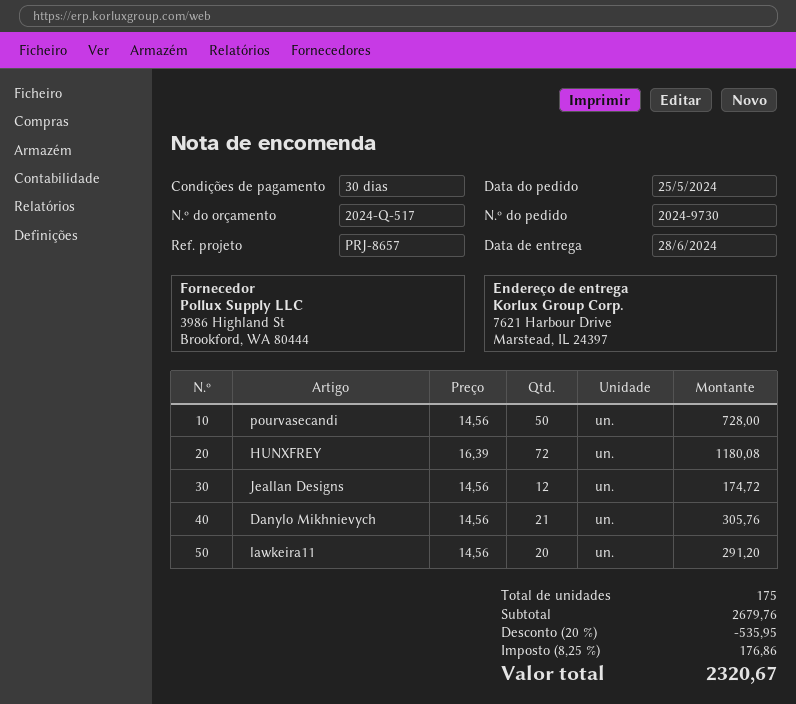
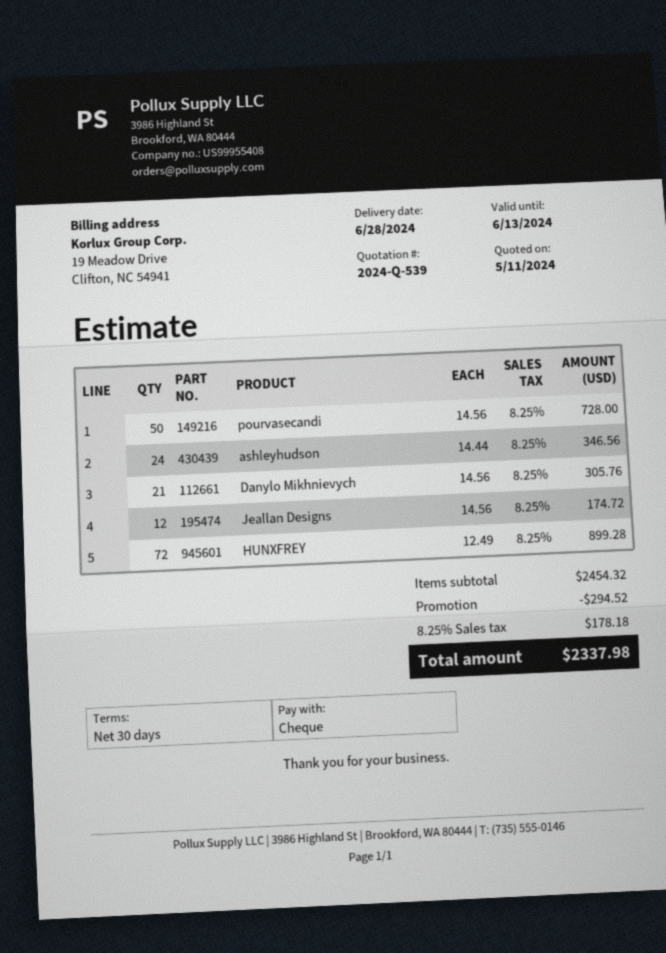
quote number: 2024-Q-517 -> 2024-Q-539
HUNXFREY: 72 x 16.39 = 1180.08 -> 72 x 12.49 = 899.28
lawkeira11: 20 x 14.56 = 291.20 -> none
ashleyhudson: none -> 24 x 14.44 = 346.56
subtotal: 2679.76 -> 2454.32
discount: 535.95 -> 294.52
tax: 8.25% = 176.86 -> 8.25% = 178.18
total: 2320.67 -> 2337.98

